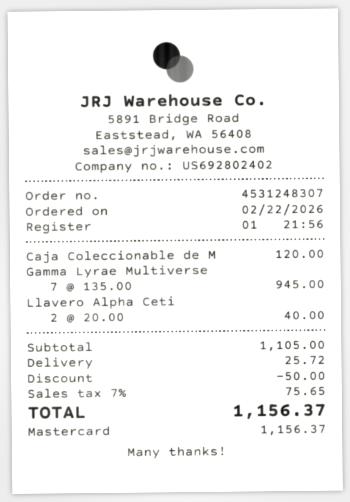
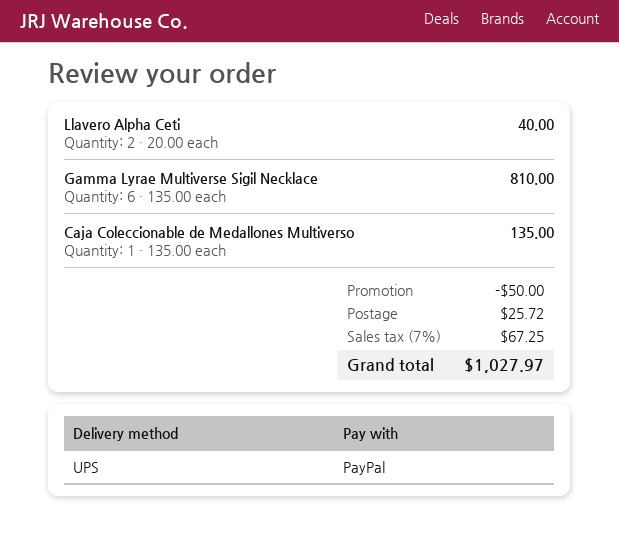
payment method: Mastercard -> PayPal
Caja Coleccionable de M: 1 x 120.00 = 120.00 -> 1 x 135.00 = 135.00
Gamma Lyrae Multiverse: 7 x 135.00 = 945.00 -> 6 x 135.00 = 810.00
tax: 7% = 75.65 -> 7% = 67.25
total: 1156.37 -> 1027.97

